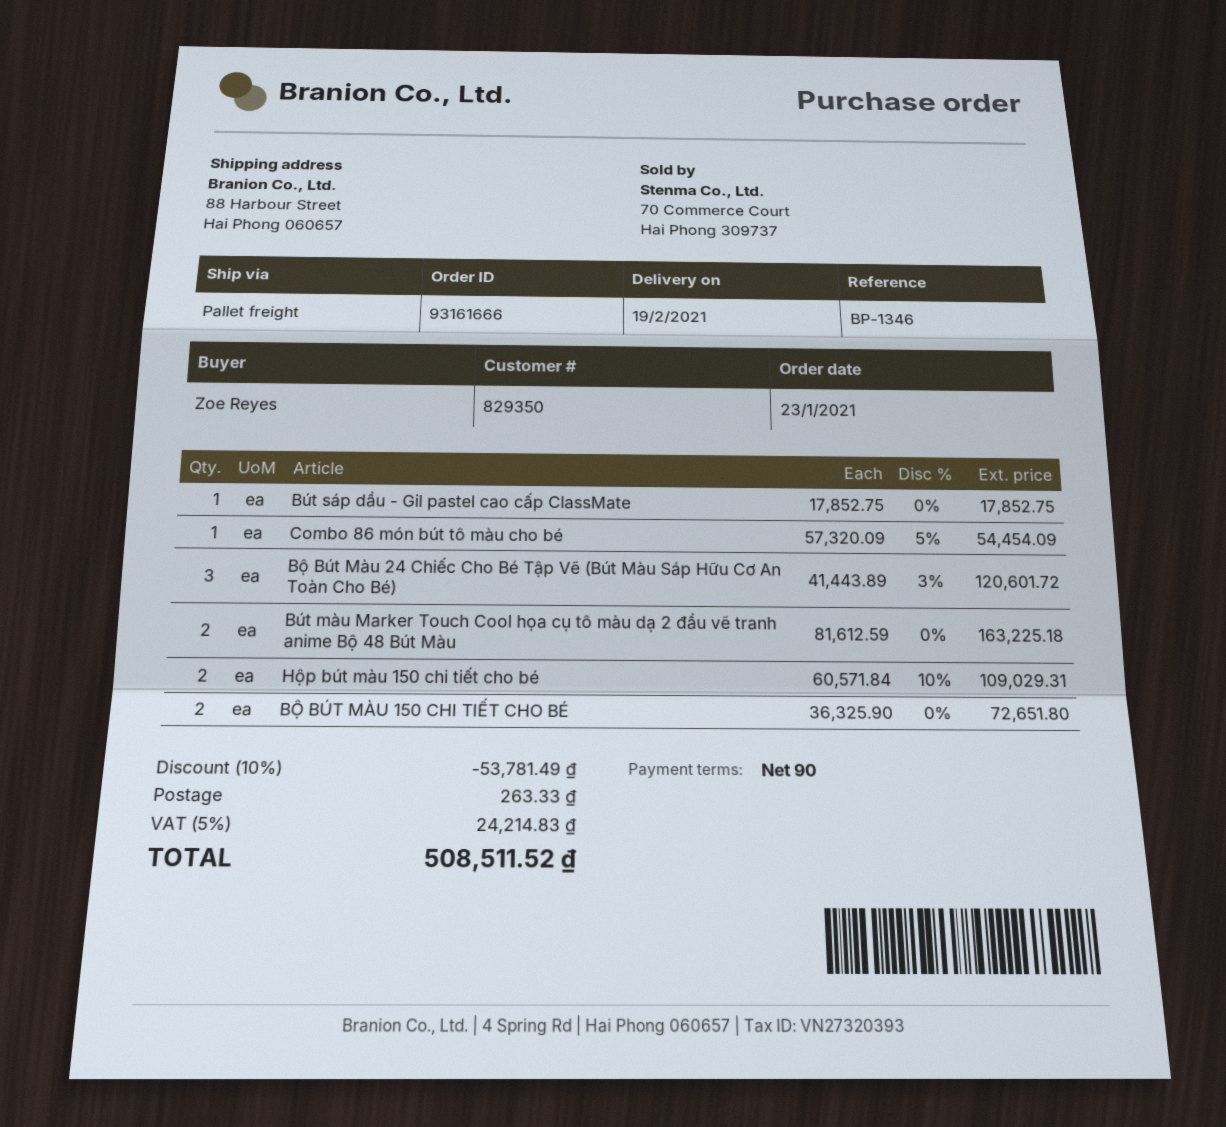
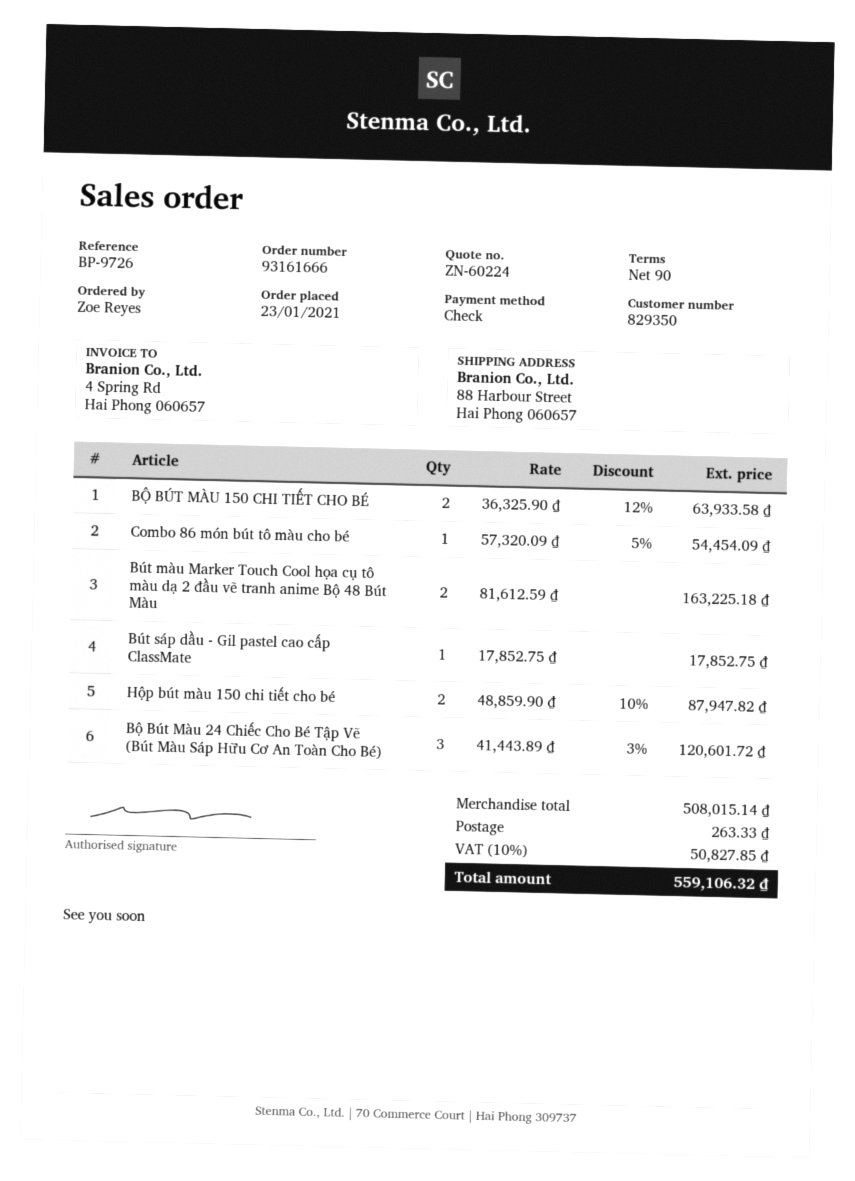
reference: BP-1346 -> BP-9726
Hộp bút màu 150 chi tiết cho bé: 2 x 60571.84 - 10% = 109029.31 -> 2 x 48859.90 - 10% = 87947.82
BỘ BÚT MÀU 150 CHI TIẾT CHO BÉ: 2 x 36325.90 = 72651.80 -> 2 x 36325.90 - 12% = 63933.58
discount: 10% = 53781.49 -> none
tax: 5% = 24214.83 -> 10% = 50827.85
total: 508511.52 -> 559106.32

